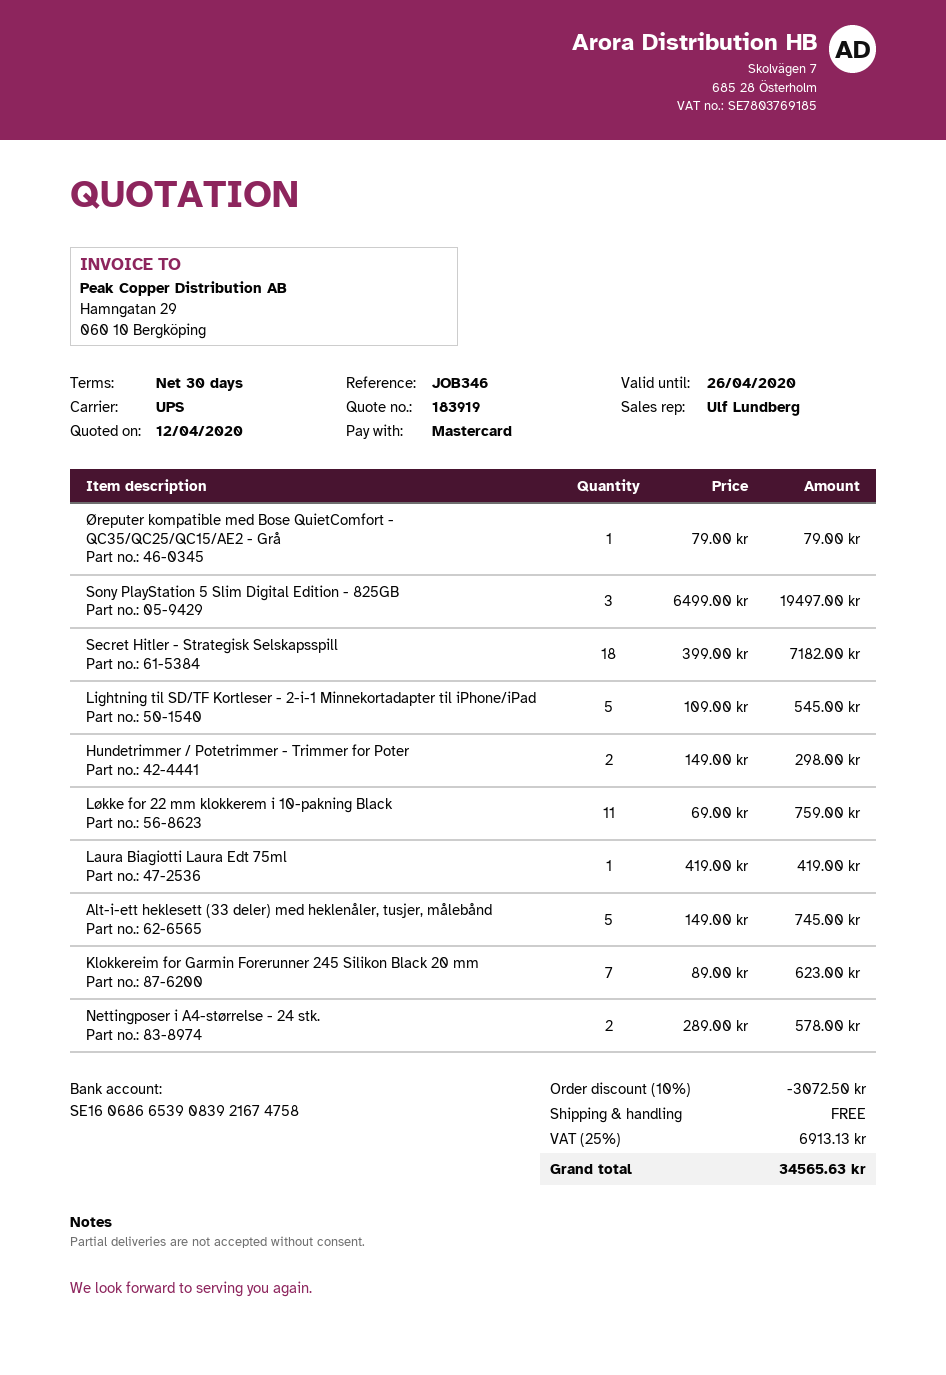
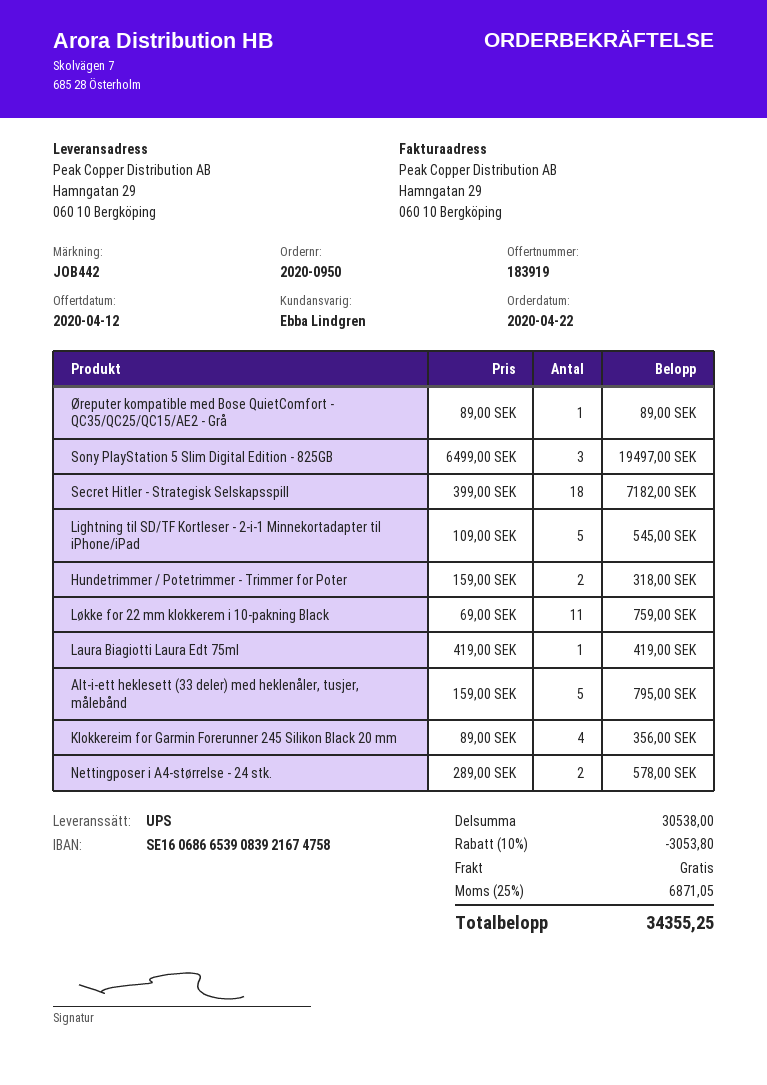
reference: JOB346 -> JOB442
sales rep: Ulf Lundberg -> Ebba Lindgren
Øreputer kompatible med Bose QuietComfort - QC35/QC25/QC15/AE2 - Grå: 1 x 79.00 = 79.00 -> 1 x 89.00 = 89.00
Hundetrimmer / Potetrimmer - Trimmer for Poter: 2 x 149.00 = 298.00 -> 2 x 159.00 = 318.00
Alt-i-ett heklesett (33 deler) med heklenåler, tusjer, målebånd: 5 x 149.00 = 745.00 -> 5 x 159.00 = 795.00
Klokkereim for Garmin Forerunner 245 Silikon Black 20 mm: 7 x 89.00 = 623.00 -> 4 x 89.00 = 356.00
discount: 10% = 3072.50 -> 10% = 3053.80
tax: 25% = 6913.13 -> 25% = 6871.05
total: 34565.63 -> 34355.25

